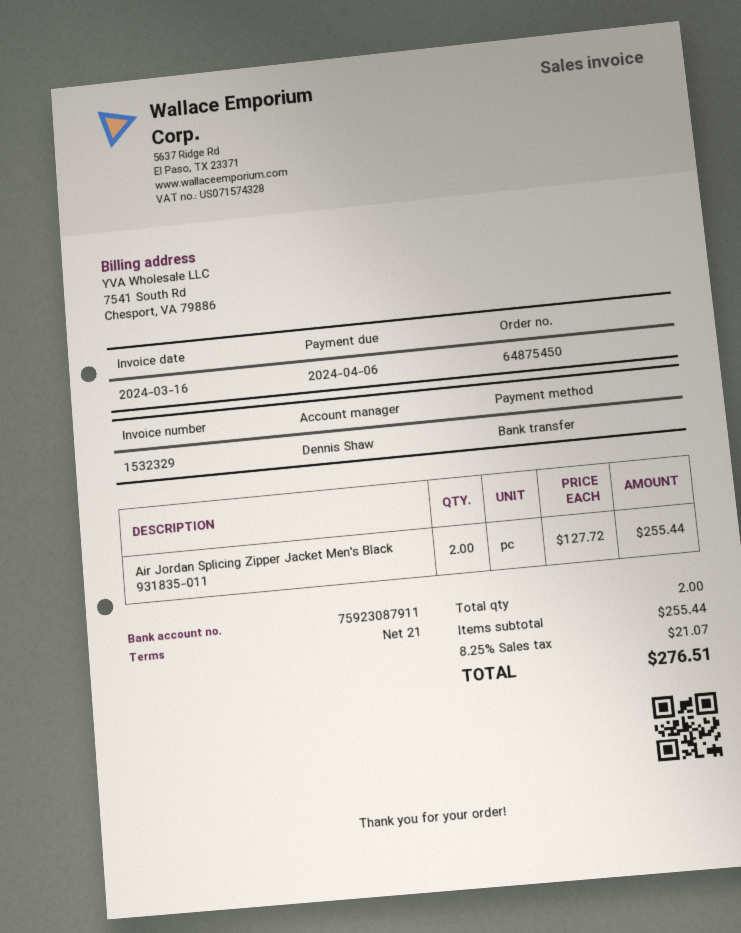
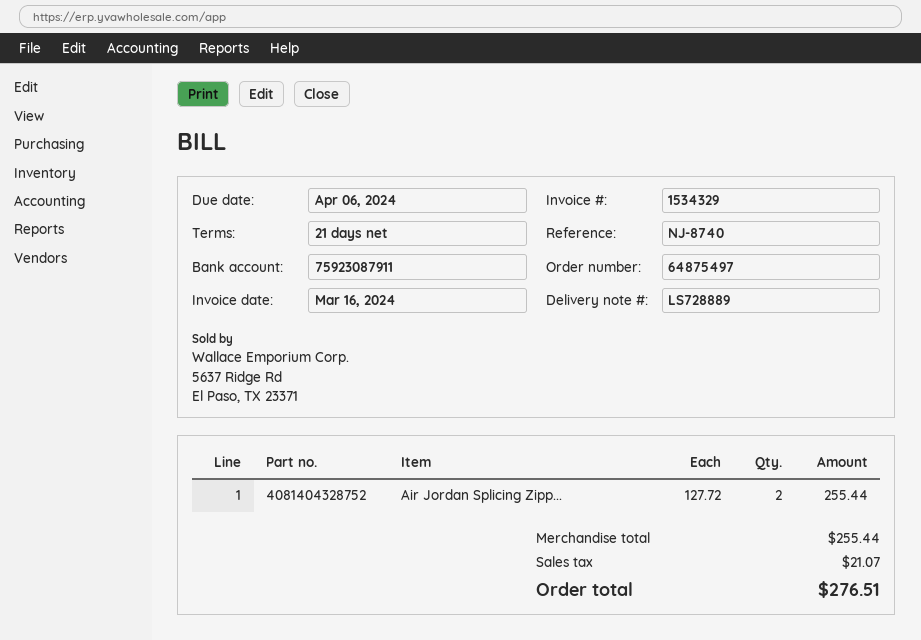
order number: 64875450 -> 64875497
invoice number: 1532329 -> 1534329

